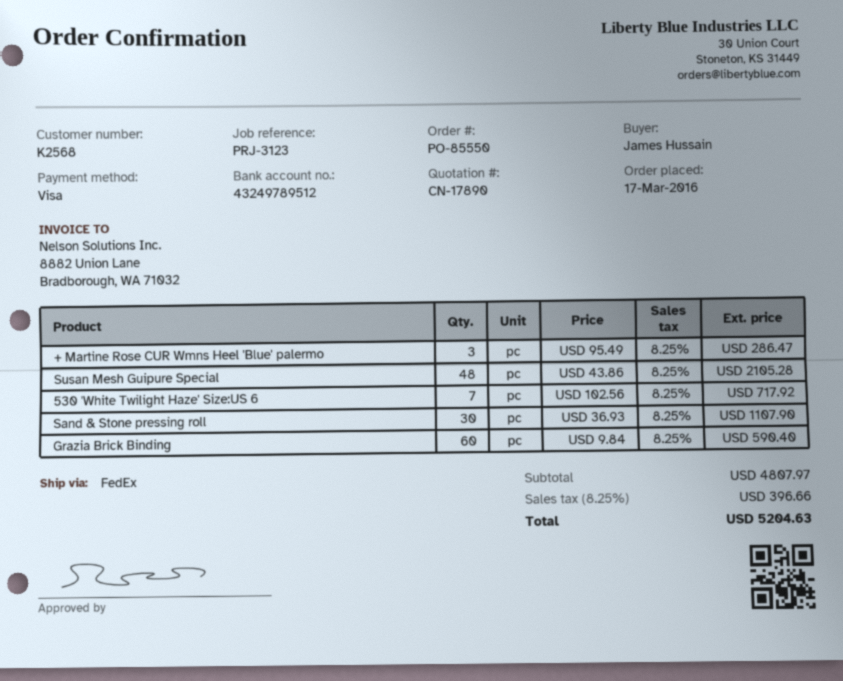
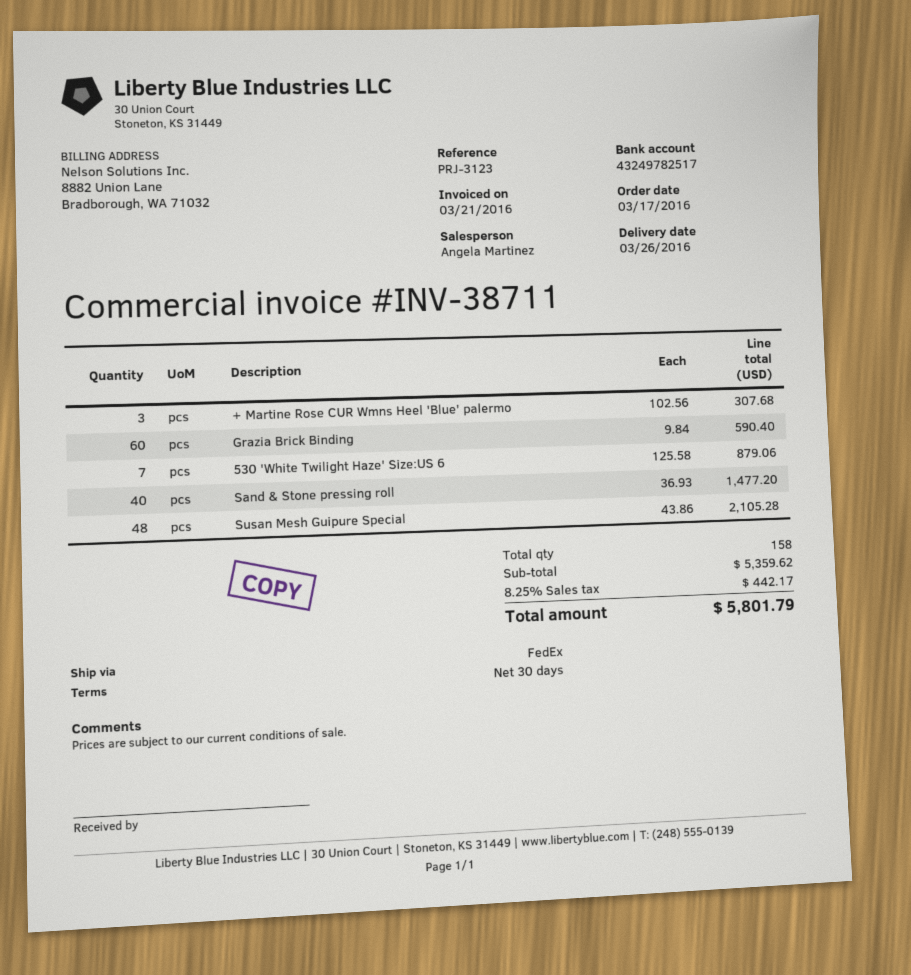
bank account: 43249789512 -> 43249782517
+ Martine Rose CUR Wmns Heel 'Blue' palermo: 3 x 95.49 = 286.47 -> 3 x 102.56 = 307.68
530 'White Twilight Haze' Size:US 6: 7 x 102.56 = 717.92 -> 7 x 125.58 = 879.06
Sand & Stone pressing roll: 30 x 36.93 = 1107.90 -> 40 x 36.93 = 1477.20
subtotal: 4807.97 -> 5359.62
tax: 8.25% = 396.66 -> 8.25% = 442.17
total: 5204.63 -> 5801.79

